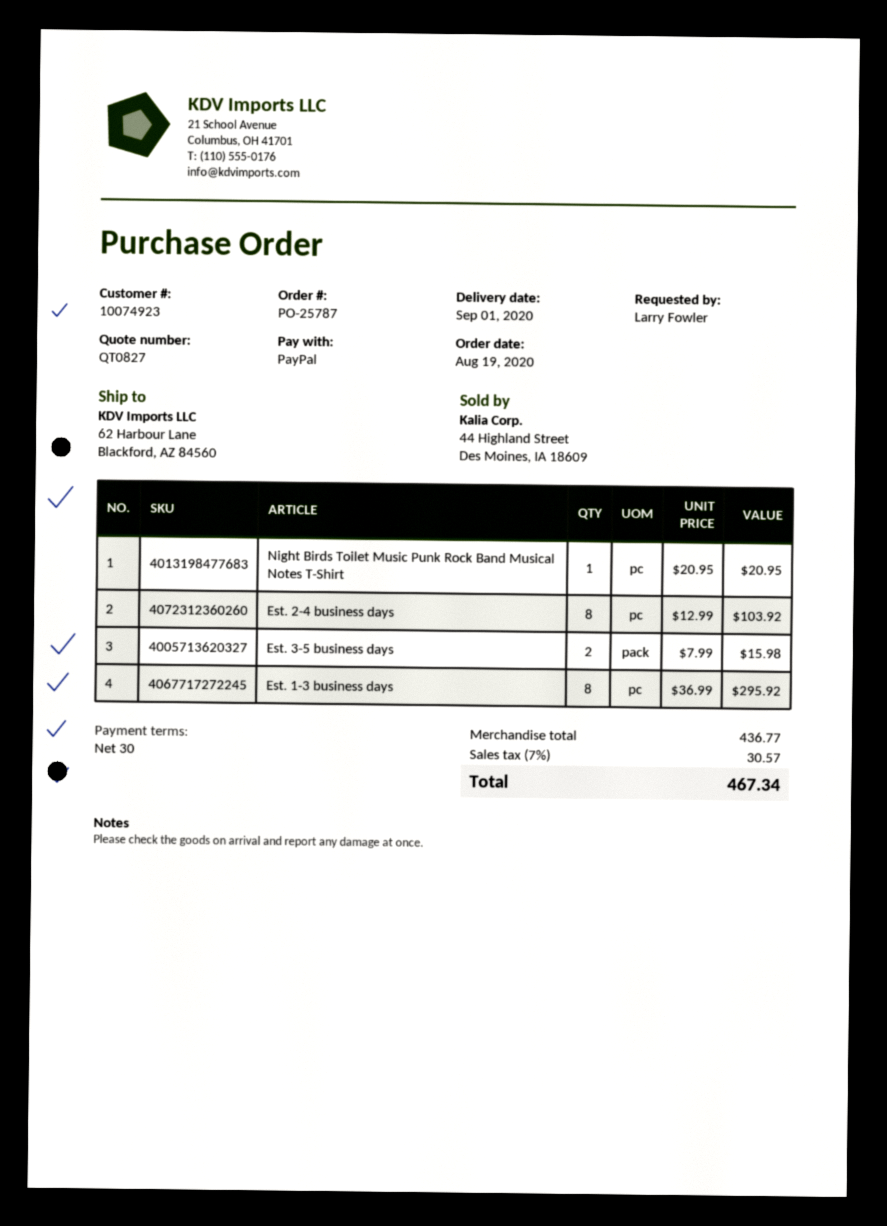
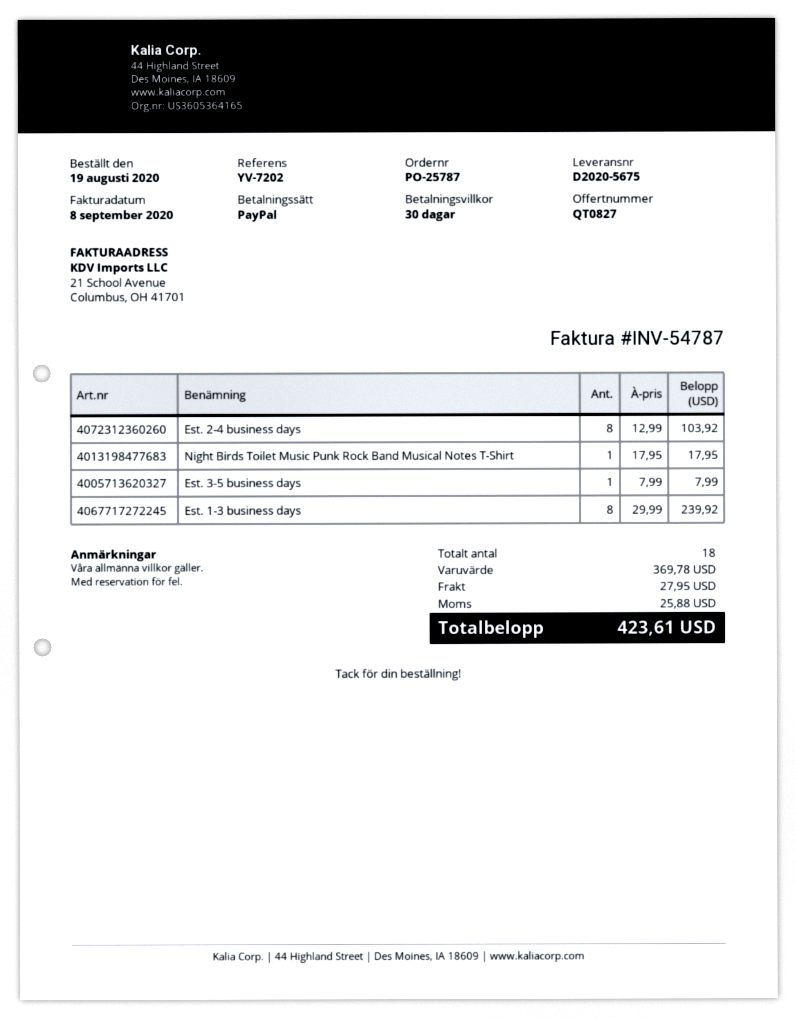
Night Birds Toilet Music Punk Rock Band Musical Notes T-Shirt: 1 x 20.95 = 20.95 -> 1 x 17.95 = 17.95
Est. 3-5 business days: 2 x 7.99 = 15.98 -> 1 x 7.99 = 7.99
Est. 1-3 business days: 8 x 36.99 = 295.92 -> 8 x 29.99 = 239.92
subtotal: 436.77 -> 369.78
shipping: none -> 27.95
tax: 30.57 -> 25.88
total: 467.34 -> 423.61

